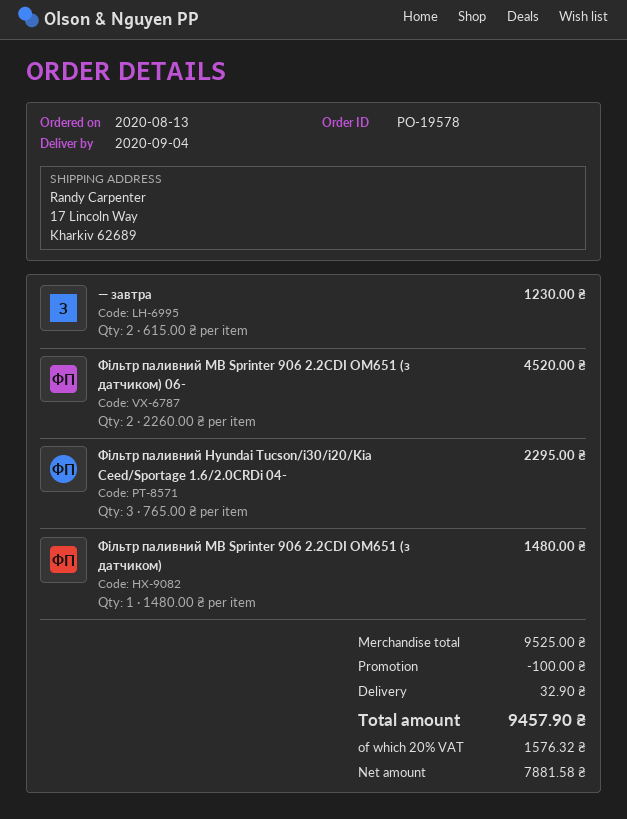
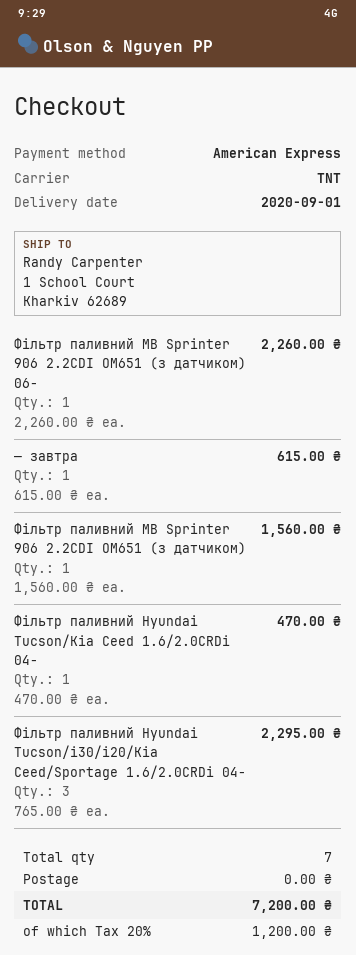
delivery date: 2020-09-04 -> 2020-09-01
ship to: 17 Lincoln Way, Kharkiv 62689 -> 1 School Court, Kharkiv 62689
— завтра: 2 x 615.00 = 1230.00 -> 1 x 615.00 = 615.00
Фільтр паливний MB Sprinter 906 2.2CDI OM651 (з датчиком) 06-: 2 x 2260.00 = 4520.00 -> 1 x 2260.00 = 2260.00
Фільтр паливний MB Sprinter 906 2.2CDI OM651 (з датчиком): 1 x 1480.00 = 1480.00 -> 1 x 1560.00 = 1560.00
Фільтр паливний Hyundai Tucson/Kia Ceed 1.6/2.0CRDi 04-: none -> 1 x 470.00 = 470.00
discount: 100.00 -> none
shipping: 32.90 -> 0.00
tax: 20% = 1576.32 -> 20% = 1200.00
total: 9457.90 -> 7200.00

